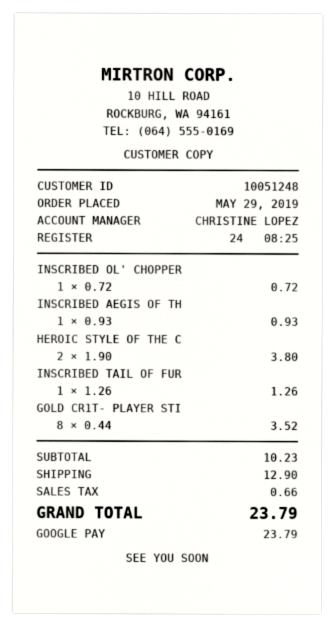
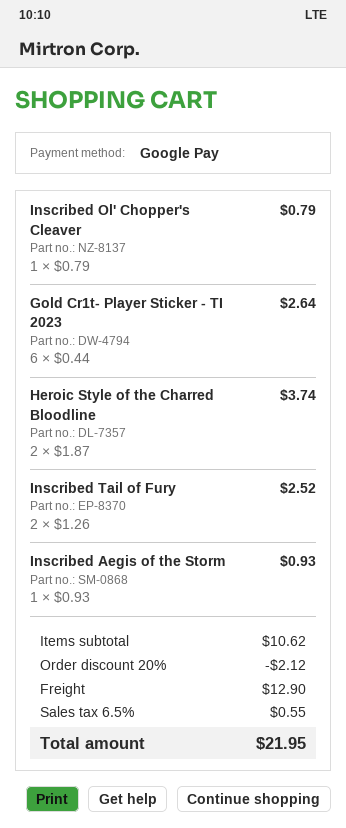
INSCRIBED OL' CHOPPER: 1 x 0.72 = 0.72 -> 1 x 0.79 = 0.79
HEROIC STYLE OF THE C: 2 x 1.90 = 3.80 -> 2 x 1.87 = 3.74
INSCRIBED TAIL OF FUR: 1 x 1.26 = 1.26 -> 2 x 1.26 = 2.52
GOLD CR1T- PLAYER STI: 8 x 0.44 = 3.52 -> 6 x 0.44 = 2.64
subtotal: 10.23 -> 10.62
discount: none -> 20% = 2.12
tax: 0.66 -> 0.55
total: 23.79 -> 21.95

